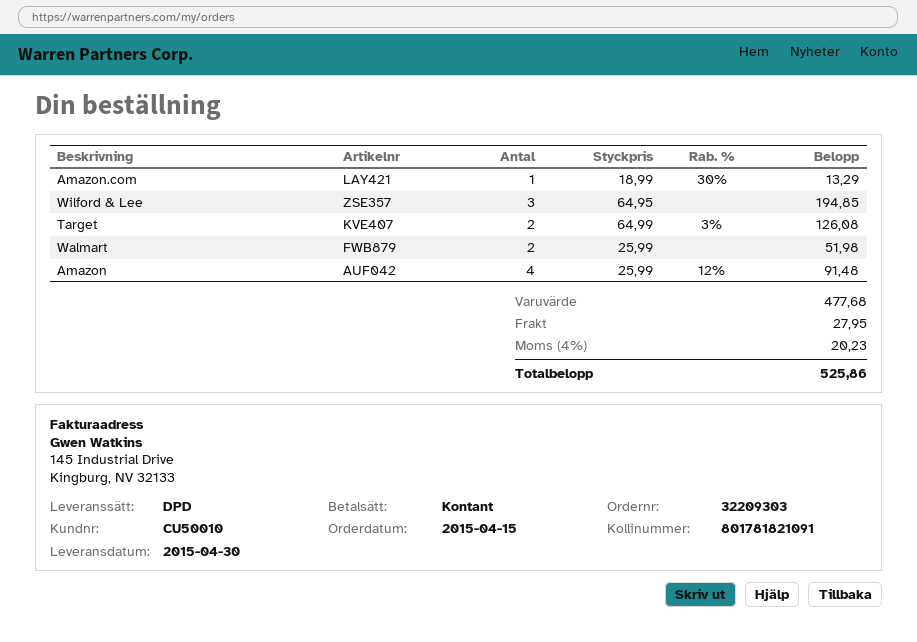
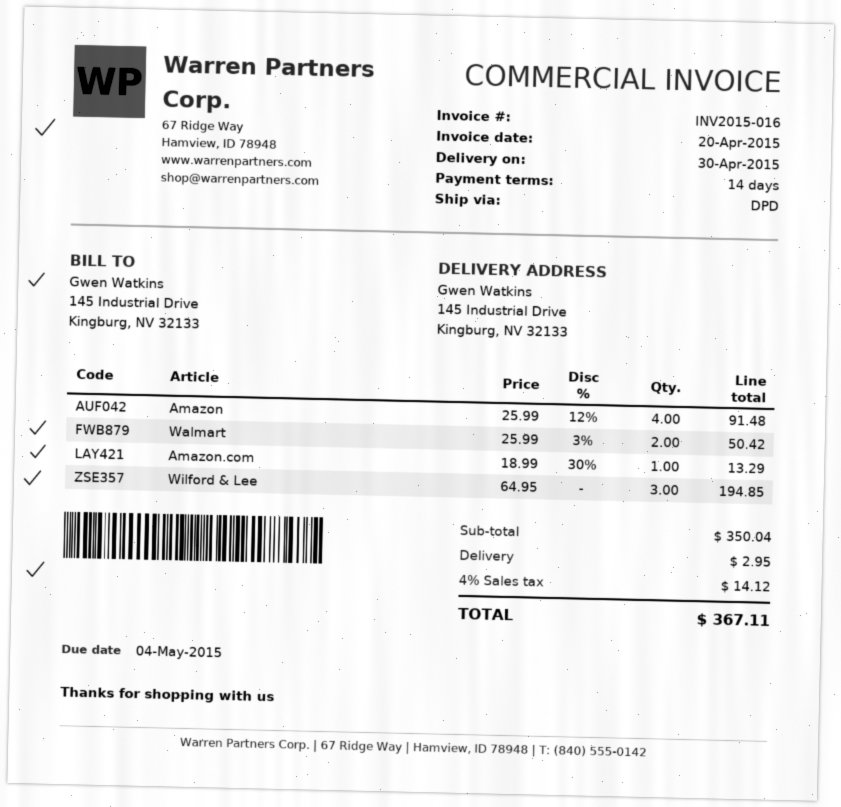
Target: 2 x 64.99 - 3% = 126.08 -> none
Walmart: 2 x 25.99 = 51.98 -> 2 x 25.99 - 3% = 50.42
subtotal: 477.68 -> 350.04
shipping: 27.95 -> 2.95
tax: 4% = 20.23 -> 4% = 14.12
total: 525.86 -> 367.11

